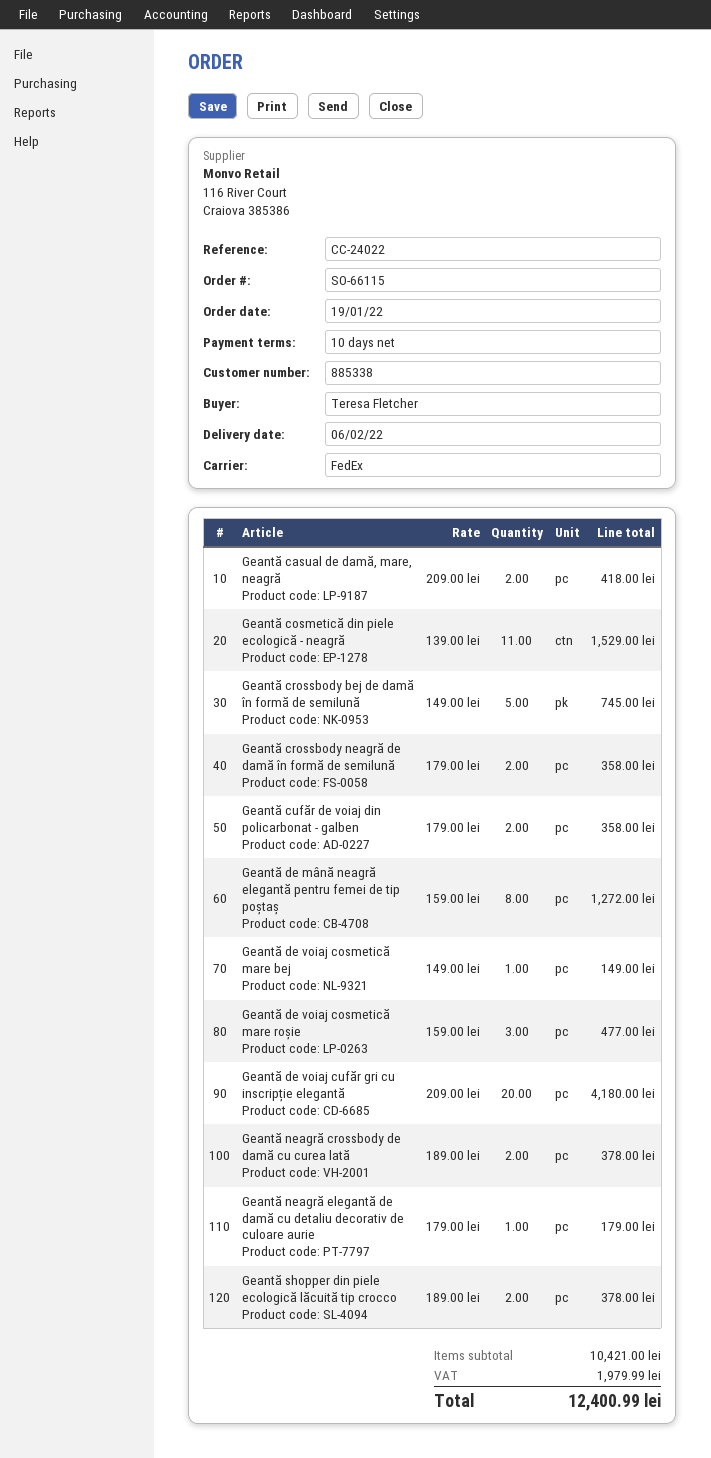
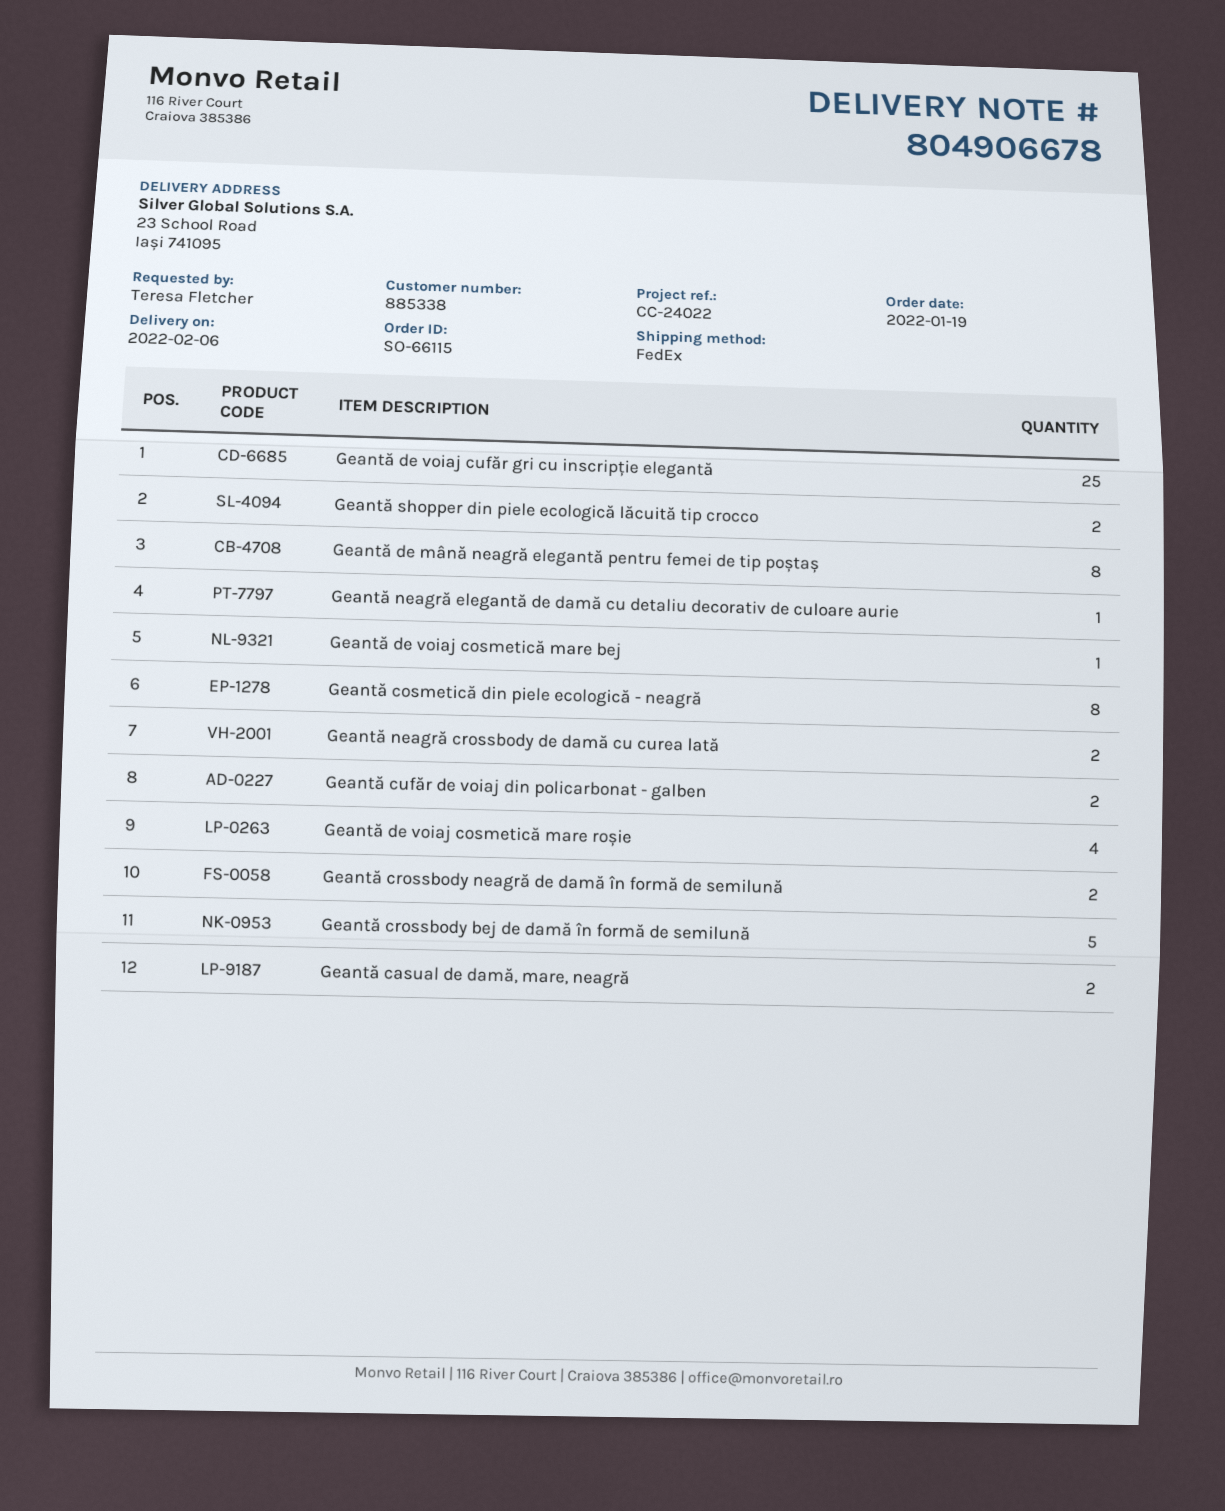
Geantă cosmetică din piele ecologică - neagră: 11 -> 8
Geantă de voiaj cosmetică mare roșie: 3 -> 4
Geantă de voiaj cufăr gri cu inscripție elegantă: 20 -> 25

